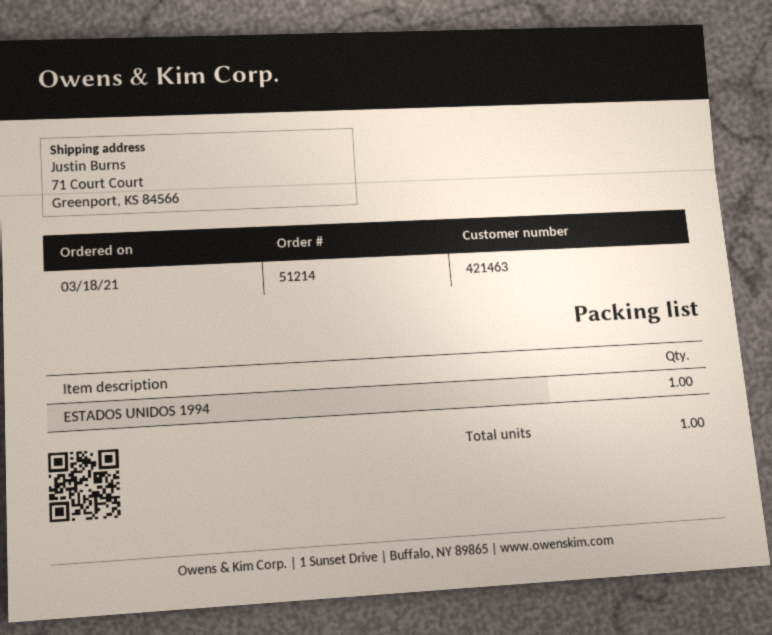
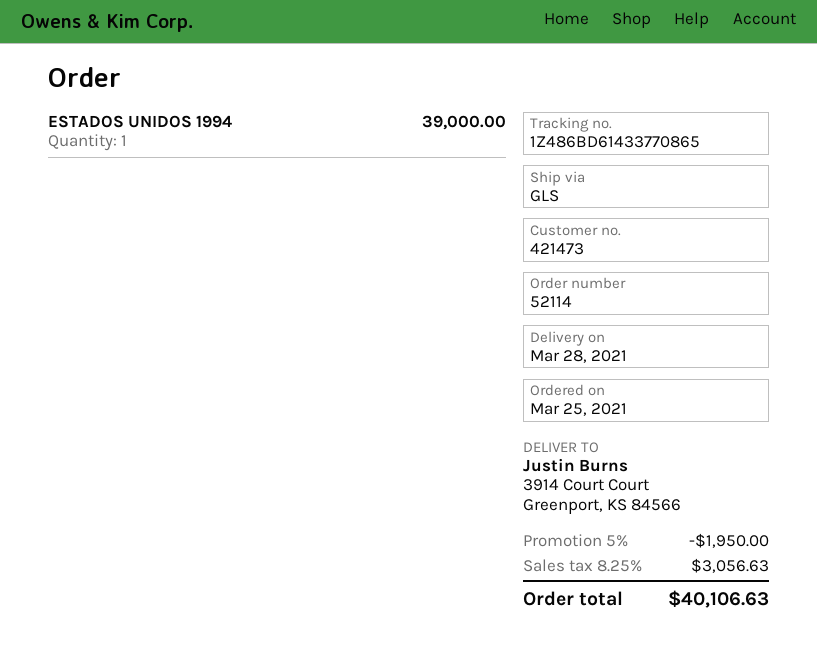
order number: 51214 -> 52114
order date: 2021-03-18 -> 2021-03-25
customer number: 421463 -> 421473
ship to: 71 Court Court, Greenport, KS 84566 -> 3914 Court Court, Greenport, KS 84566

